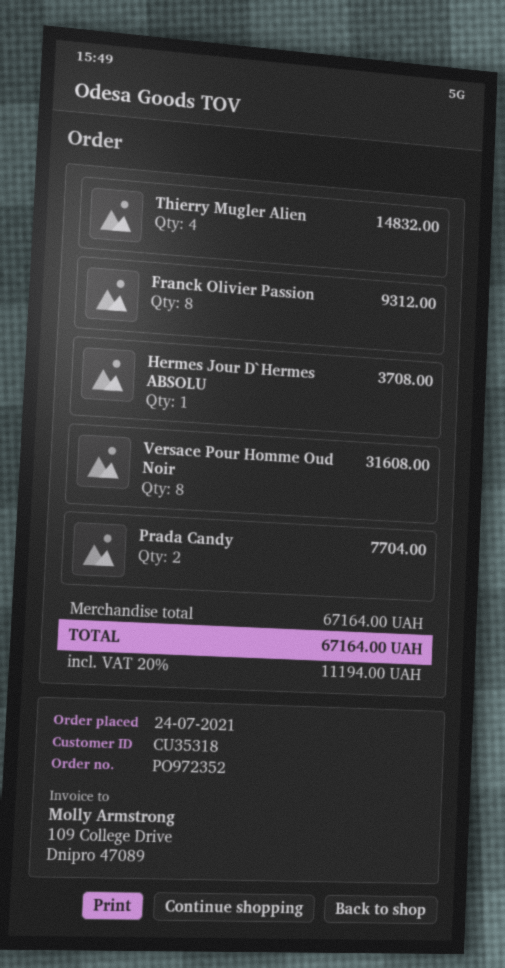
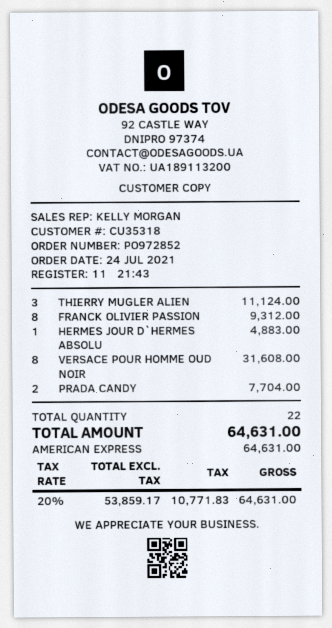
order number: PO972352 -> PO972852
Thierry Mugler Alien: 4 for 14832.00 -> 3 for 11124.00
Hermes Jour D`Hermes ABSOLU: 1 for 3708.00 -> 1 for 4883.00
tax: 20% = 11194.00 -> 20% = 10771.83
total: 67164.00 -> 64631.00

